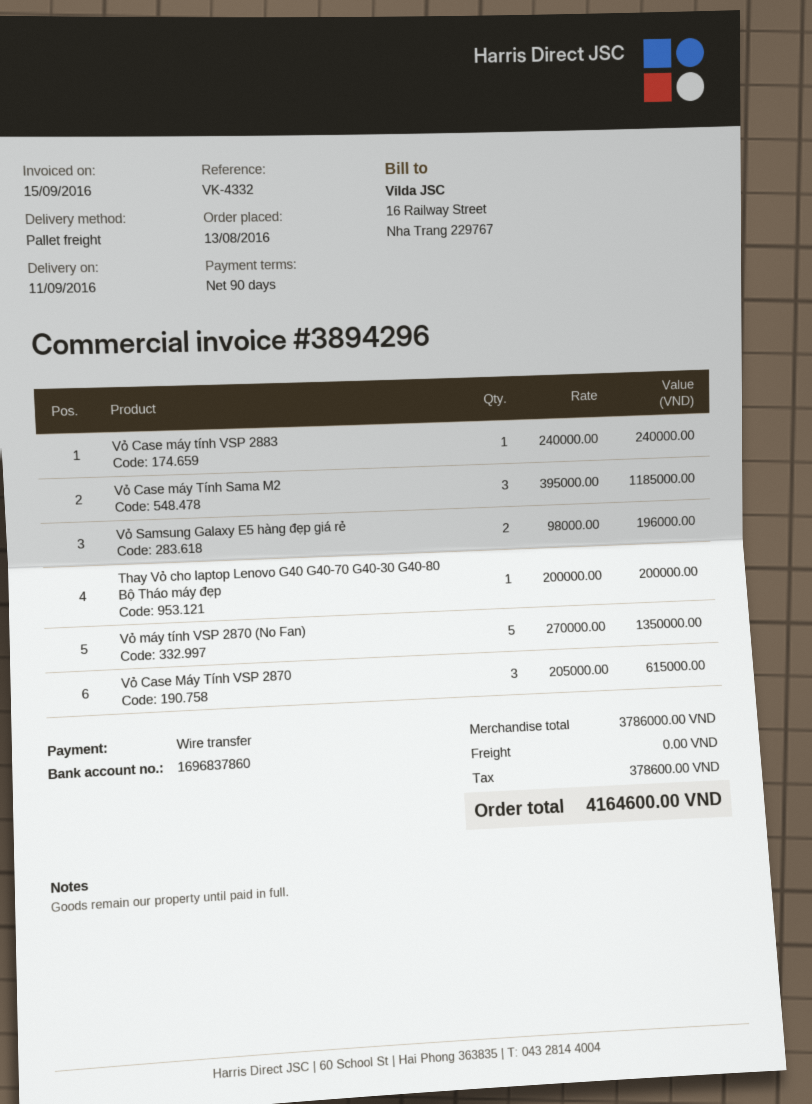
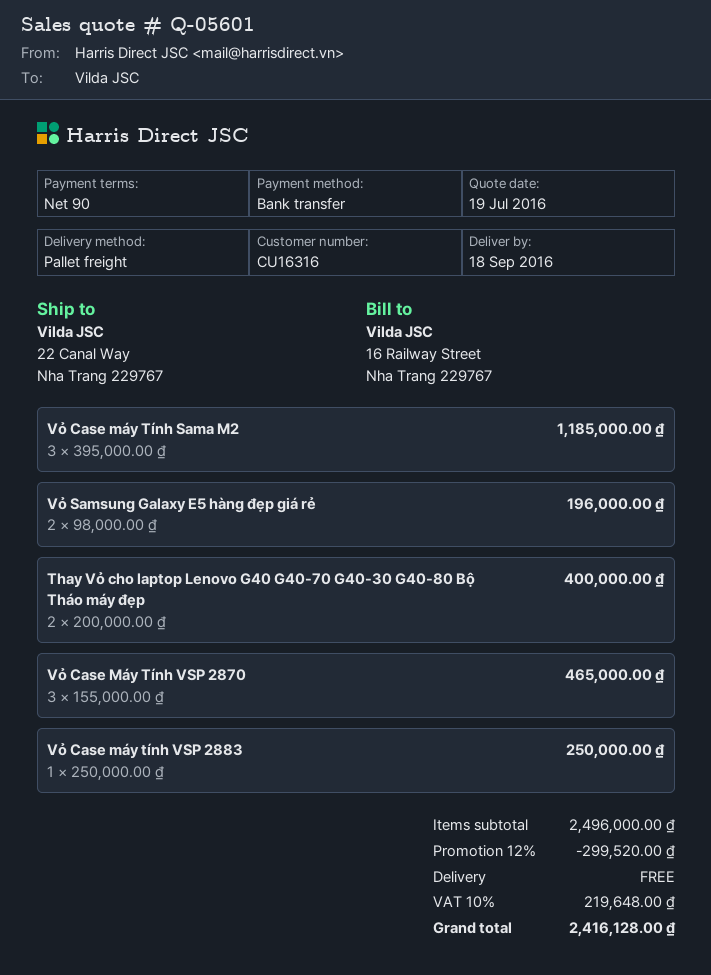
delivery date: 2016-09-11 -> 2016-09-18
Vỏ Case máy tính VSP 2883: 1 x 240000.00 = 240000.00 -> 1 x 250000.00 = 250000.00
Thay Vỏ cho laptop Lenovo G40 G40-70 G40-30 G40-80 Bộ Tháo máy đẹp: 1 x 200000.00 = 200000.00 -> 2 x 200000.00 = 400000.00
Vỏ máy tính VSP 2870 (No Fan): 5 x 270000.00 = 1350000.00 -> none
Vỏ Case Máy Tính VSP 2870: 3 x 205000.00 = 615000.00 -> 3 x 155000.00 = 465000.00
subtotal: 3786000.00 -> 2496000.00
discount: none -> 12% = 299520.00
tax: 378600.00 -> 219648.00
total: 4164600.00 -> 2416128.00

